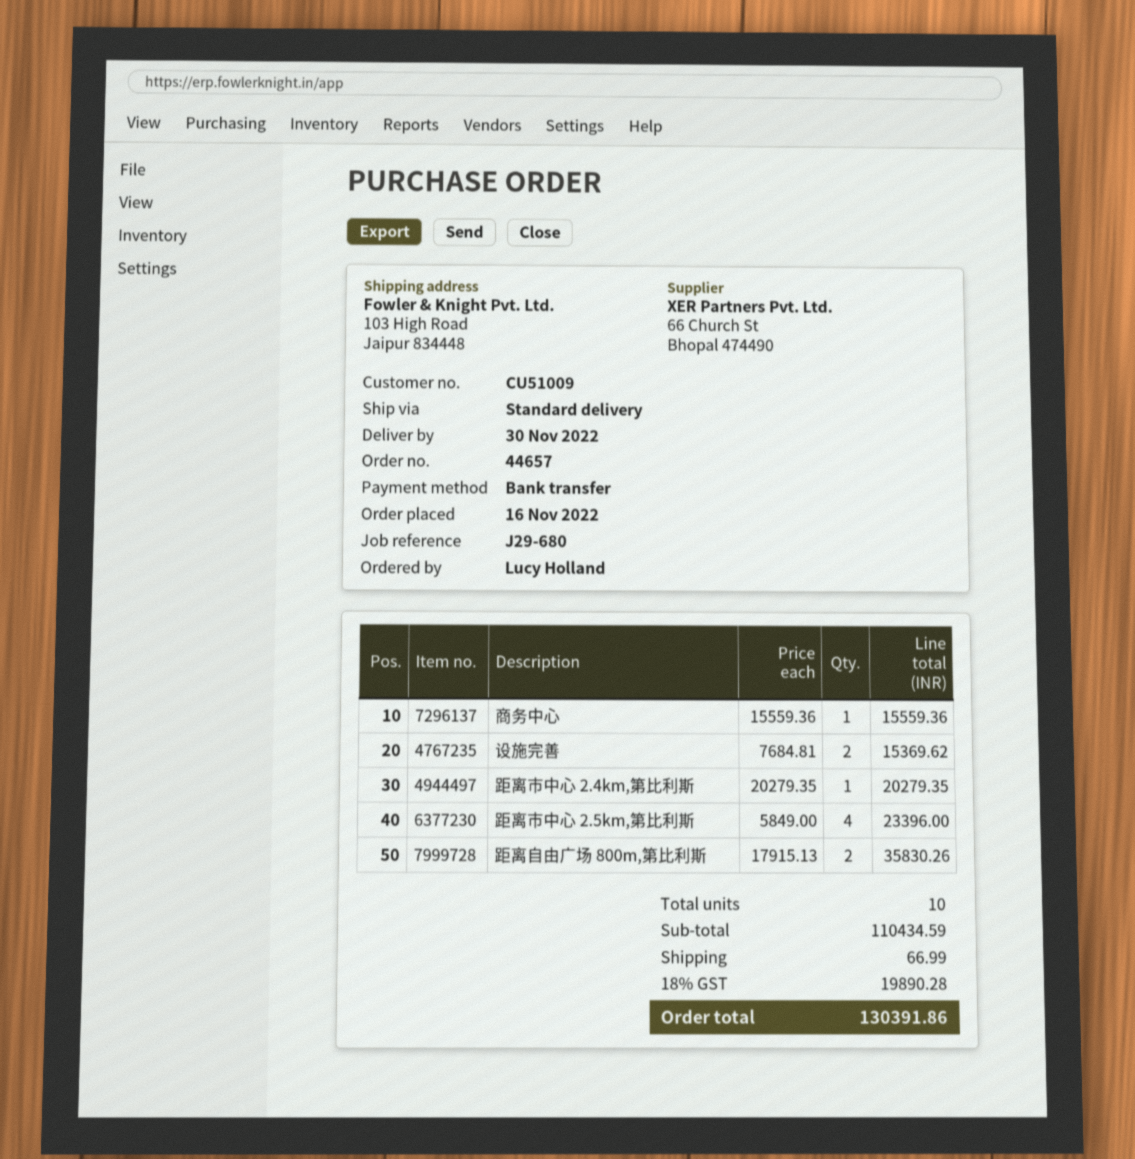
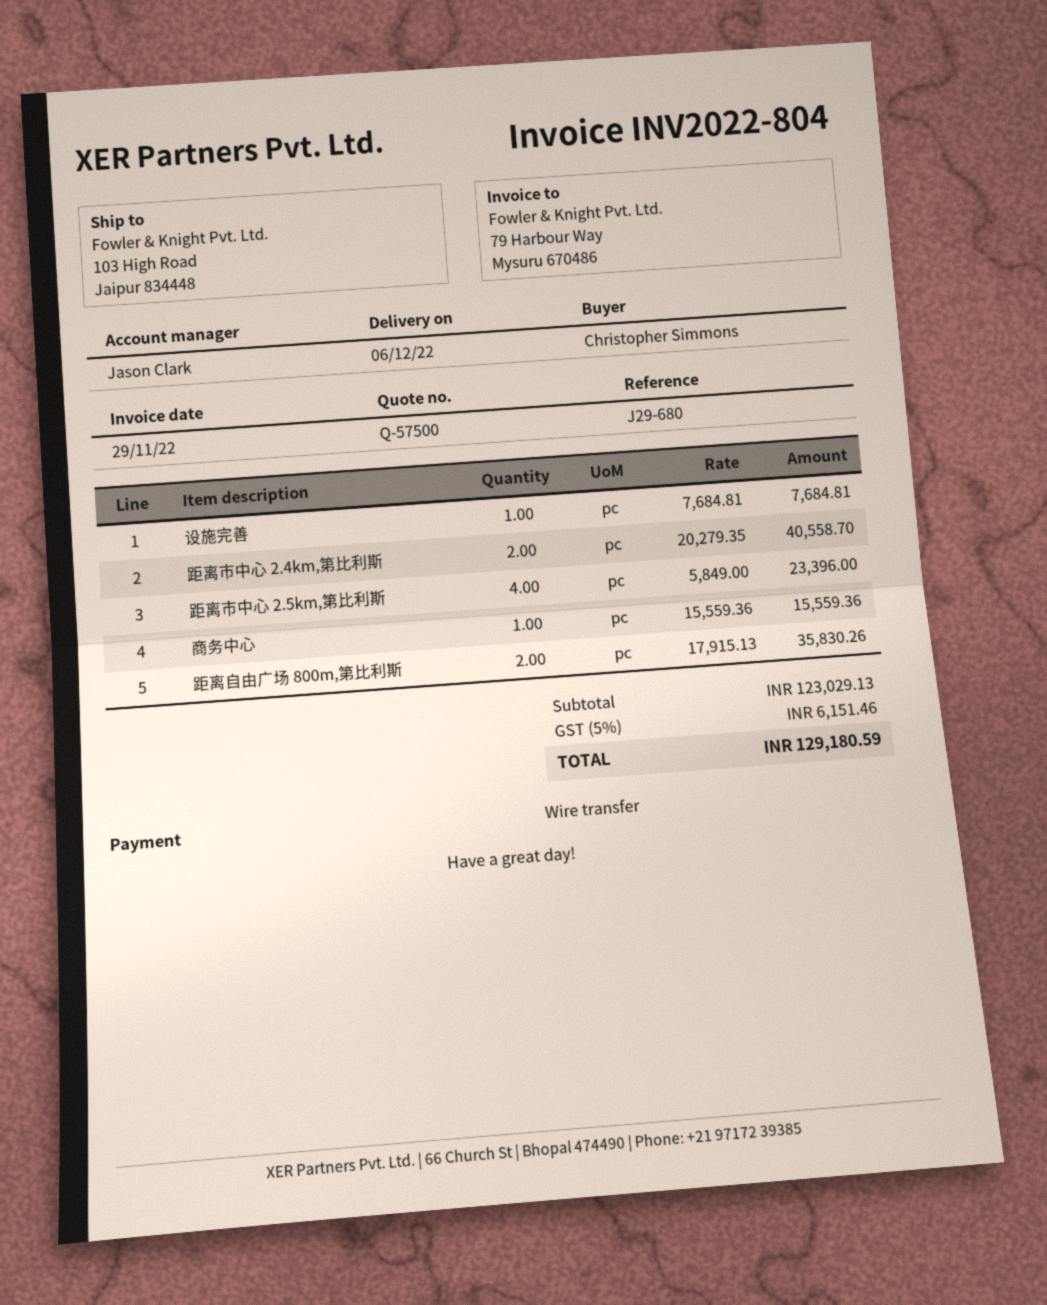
delivery date: 2022-11-30 -> 2022-12-06
ordered by: Lucy Holland -> Christopher Simmons
设施完善: 2 x 7684.81 = 15369.62 -> 1 x 7684.81 = 7684.81
距离市中心 2.4km,第比利斯: 1 x 20279.35 = 20279.35 -> 2 x 20279.35 = 40558.70
subtotal: 110434.59 -> 123029.13
shipping: 66.99 -> none
tax: 18% = 19890.28 -> 5% = 6151.46
total: 130391.86 -> 129180.59

